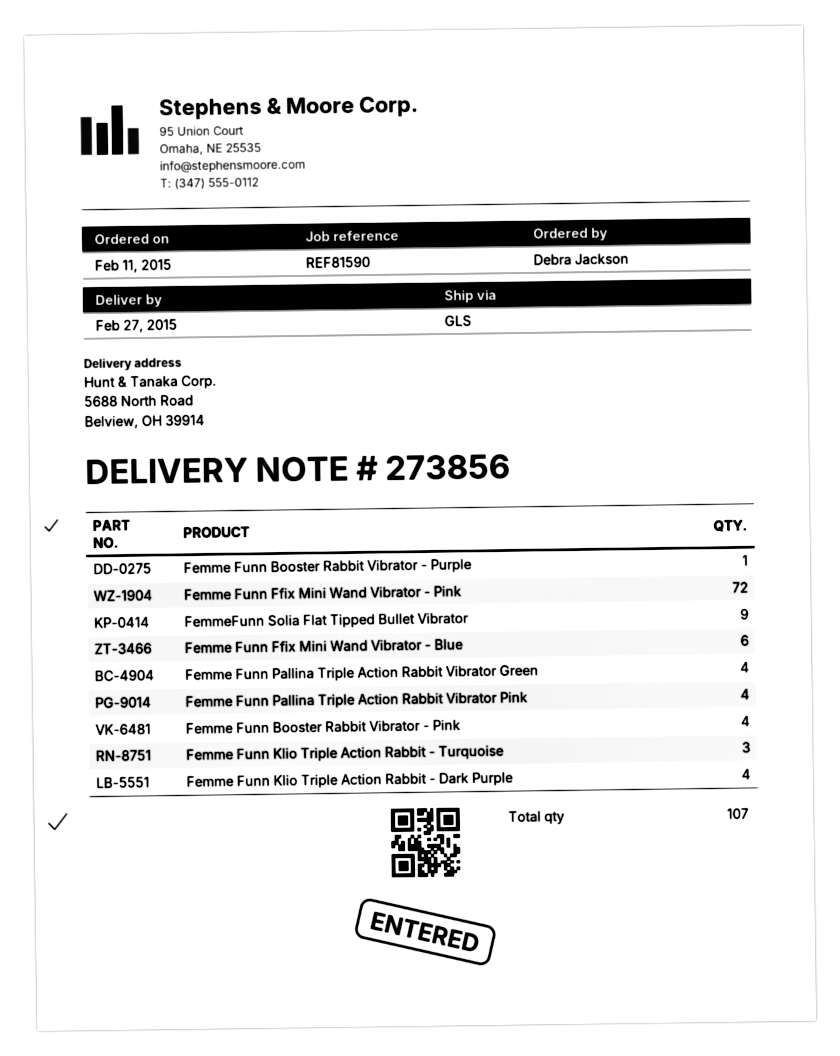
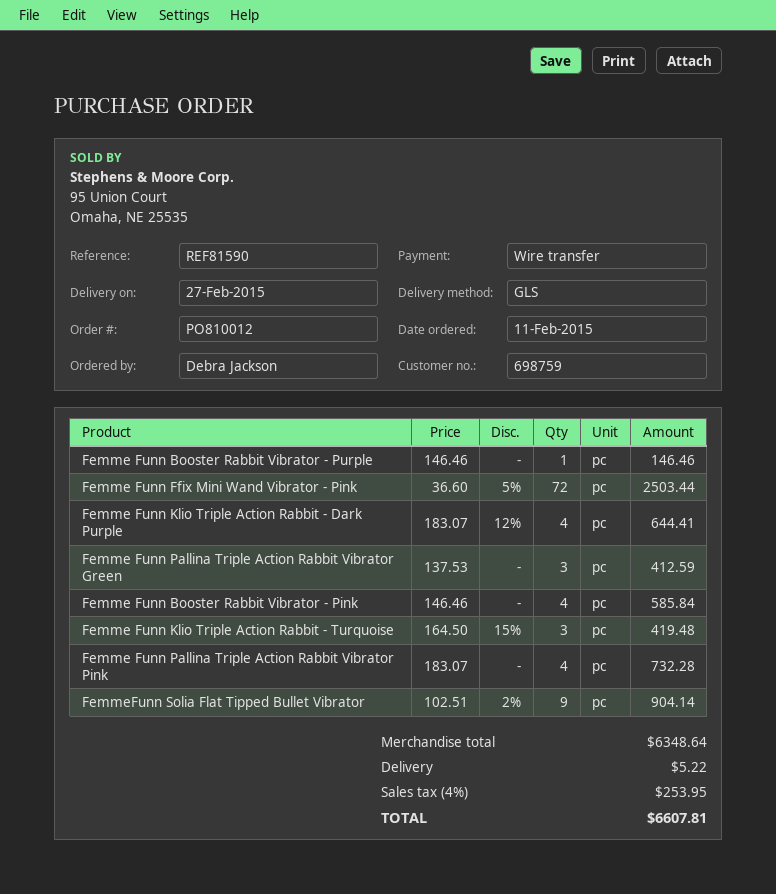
Femme Funn Ffix Mini Wand Vibrator - Blue: 6 -> none
Femme Funn Pallina Triple Action Rabbit Vibrator Green: 4 -> 3

